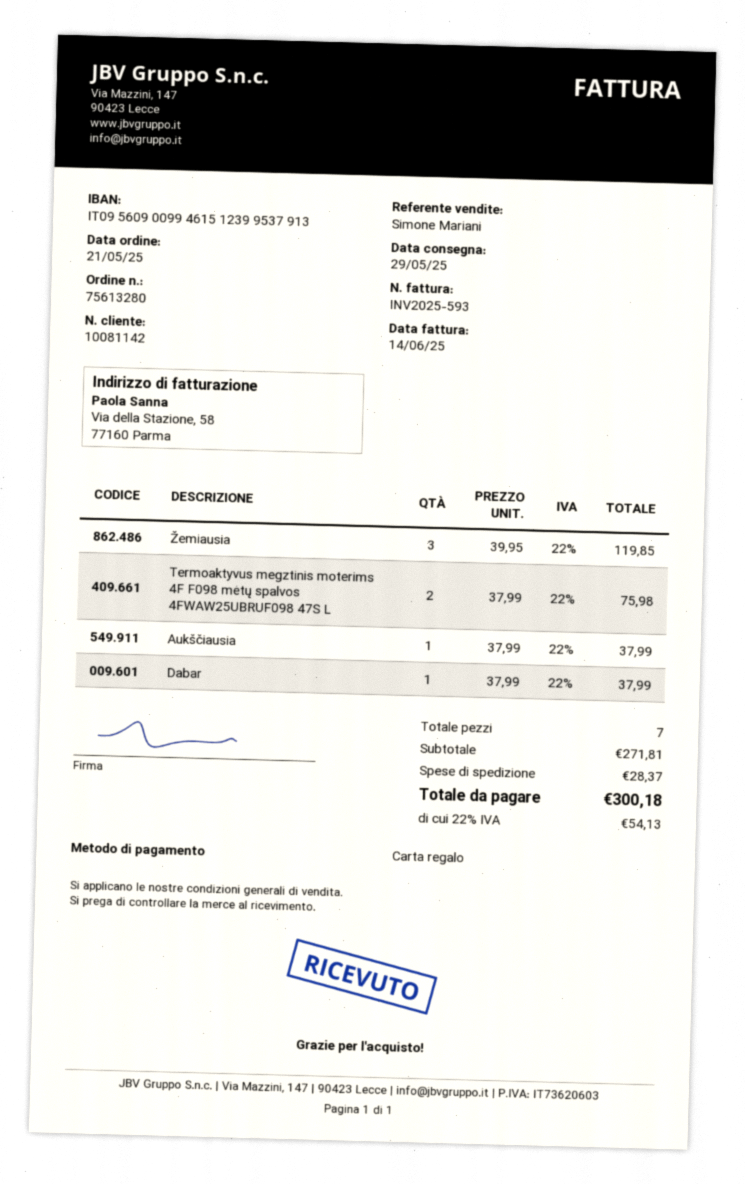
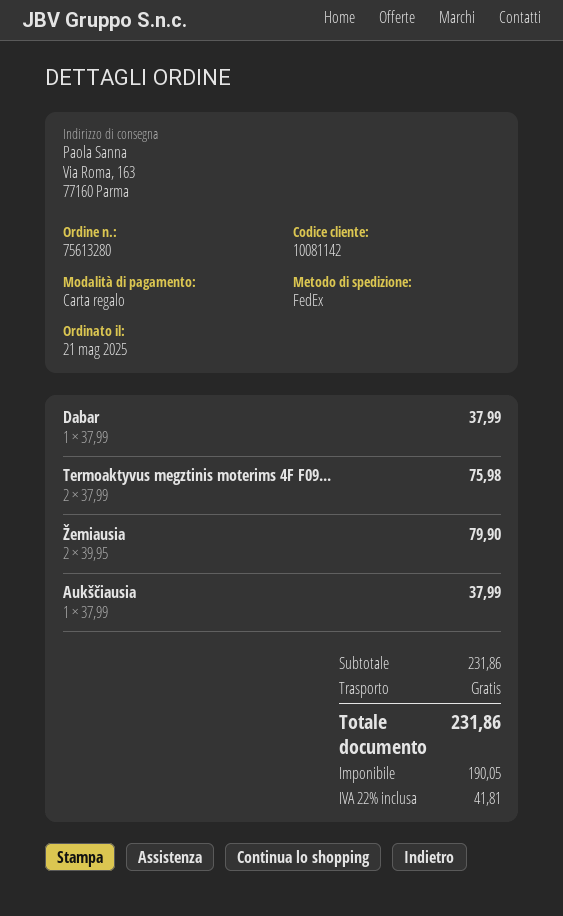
Žemiausia: 3 x 39.95 = 119.85 -> 2 x 39.95 = 79.90
subtotal: 271.81 -> 231.86
shipping: 28.37 -> 0.00
tax: 22% = 54.13 -> 22% = 41.81
total: 300.18 -> 231.86

